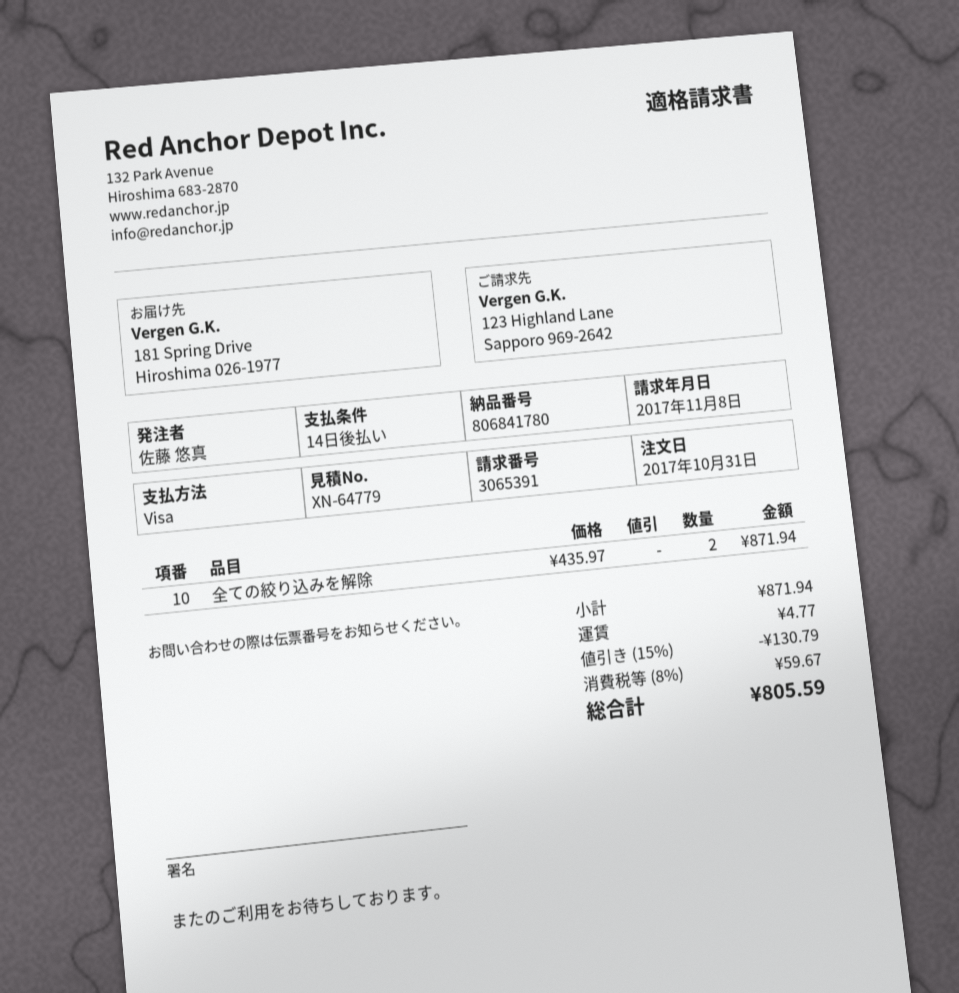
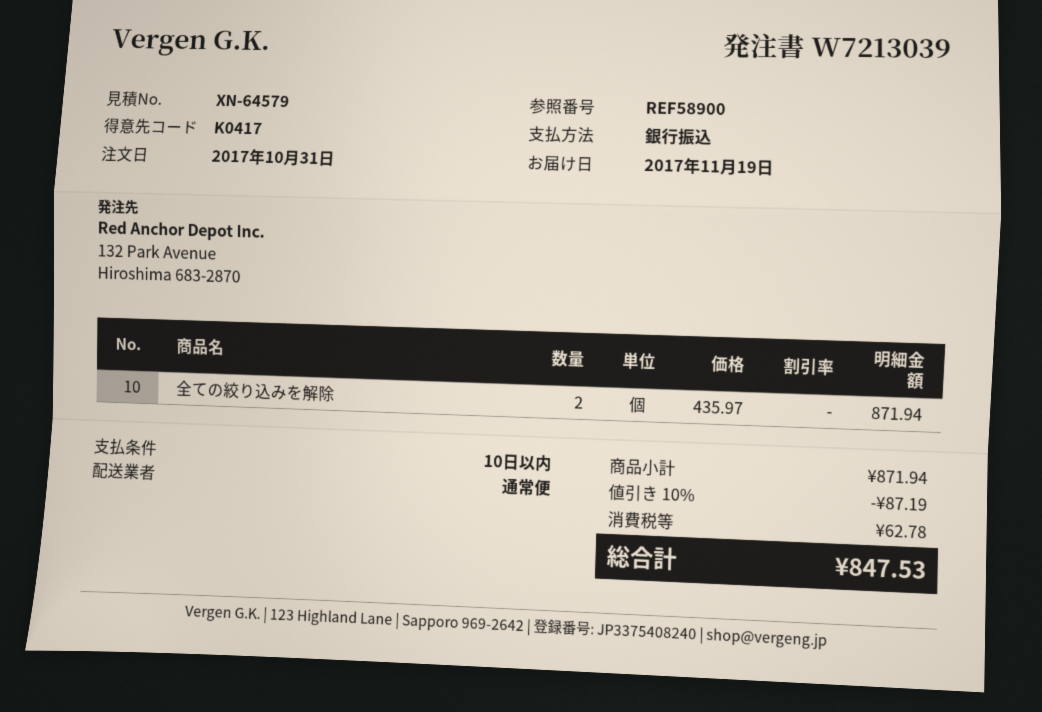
quote number: XN-64779 -> XN-64579
payment terms: 14 days -> 10 days
payment method: Visa -> bank transfer
discount: 15% = 130.79 -> 10% = 87.19
shipping: 4.77 -> none
tax: 59.67 -> 62.78
total: 805.59 -> 847.53

